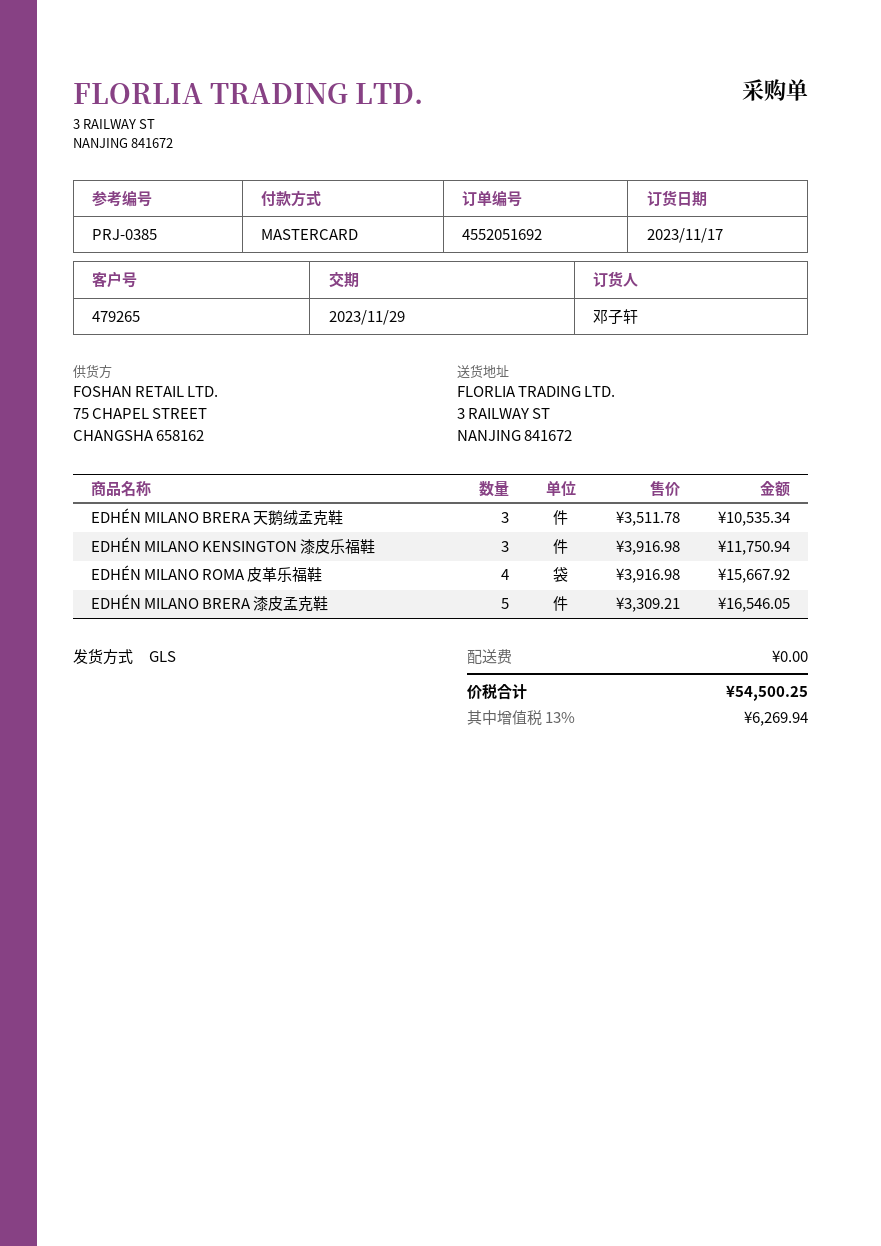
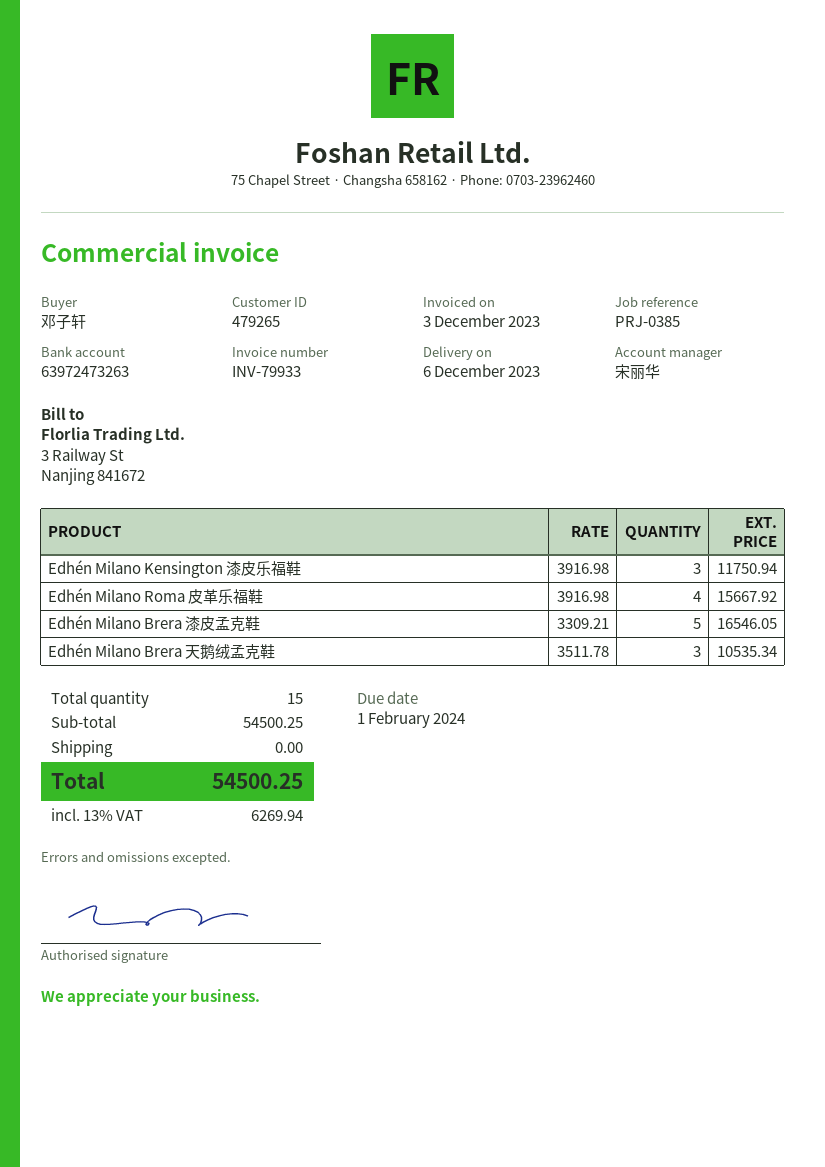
delivery date: 2023-11-29 -> 2023-12-06

